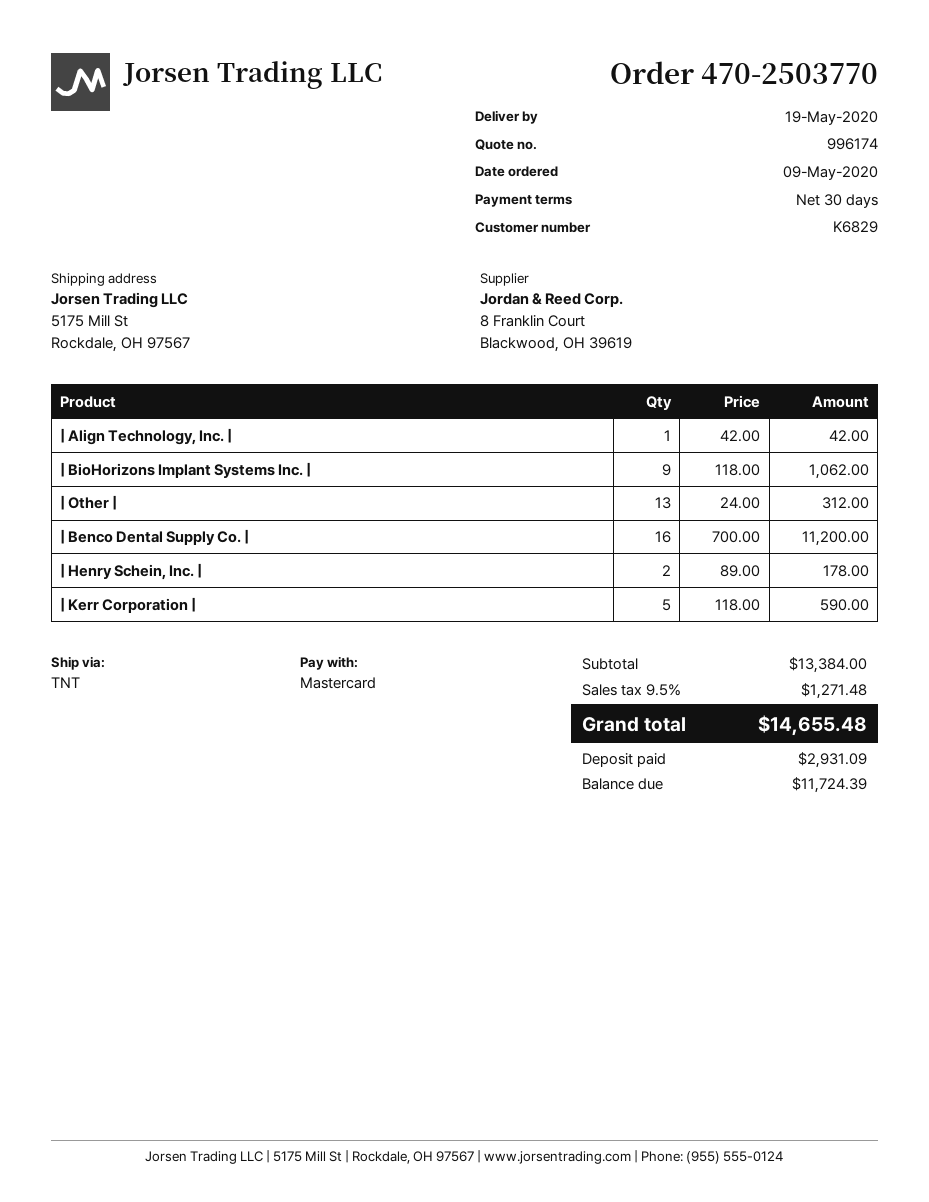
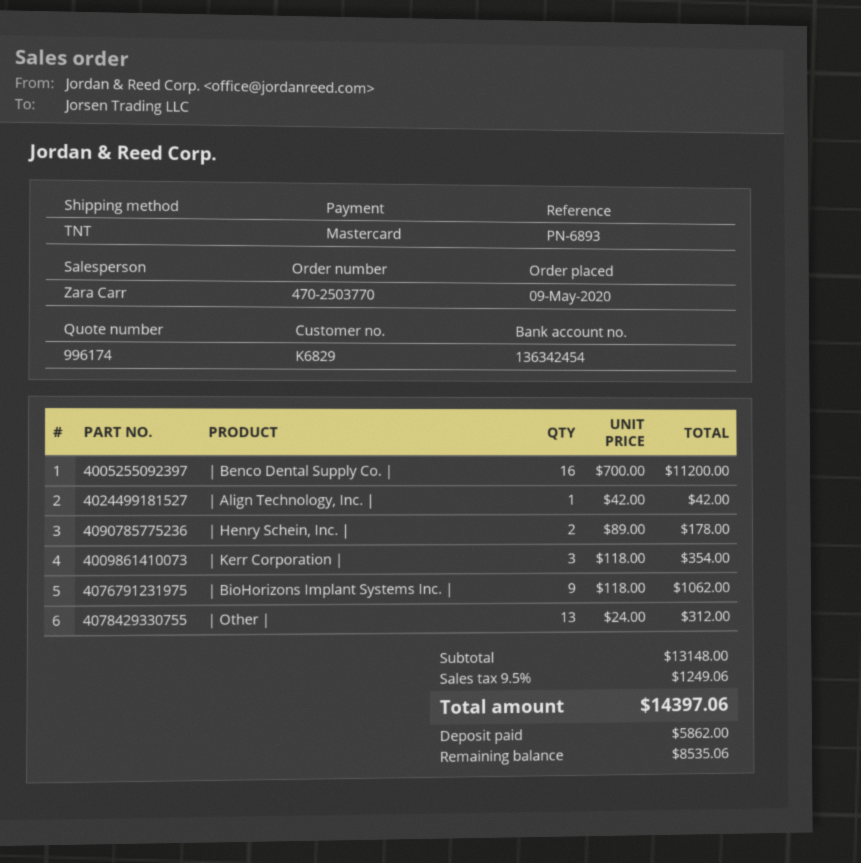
| Kerr Corporation |: 5 x 118.00 = 590.00 -> 3 x 118.00 = 354.00
subtotal: 13384.00 -> 13148.00
tax: 9.5% = 1271.48 -> 9.5% = 1249.06
total: 14655.48 -> 14397.06
deposit: 2931.09 -> 5862.00
balance: 11724.39 -> 8535.06

